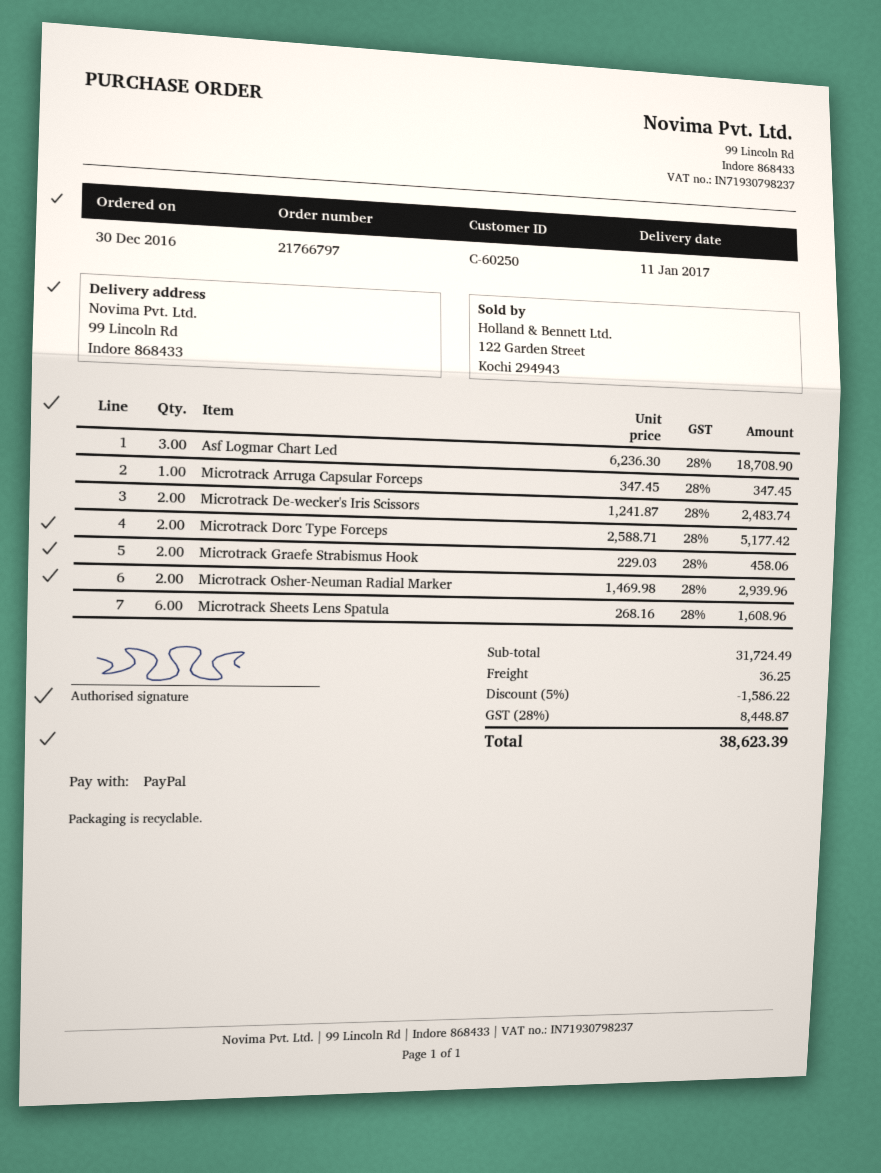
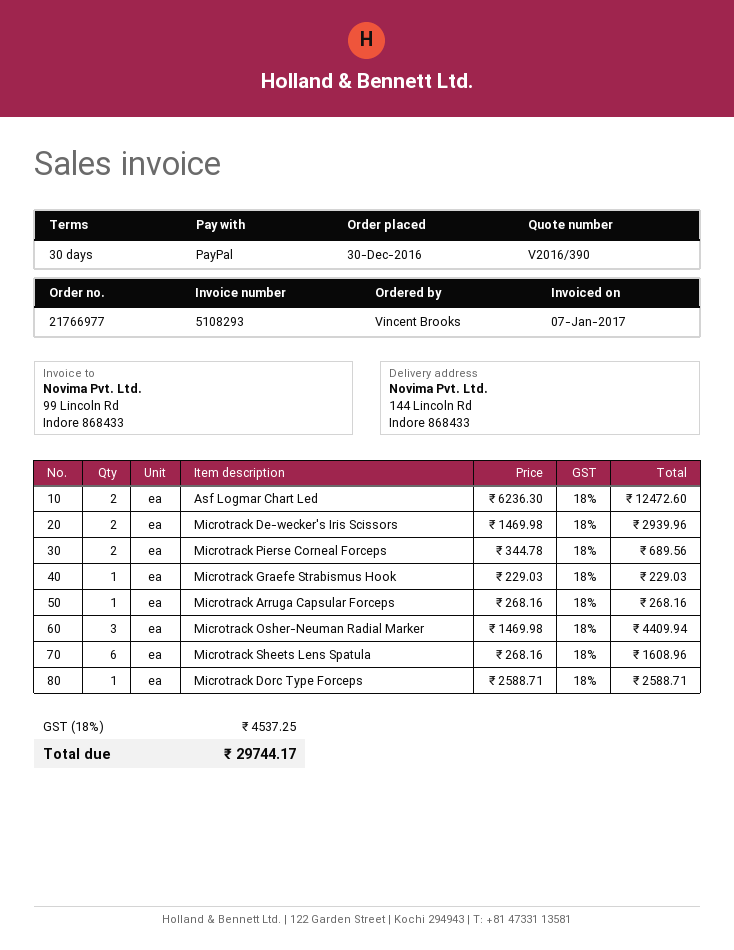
order number: 21766797 -> 21766977
ship to: 99 Lincoln Rd, Indore 868433 -> 144 Lincoln Rd, Indore 868433
Asf Logmar Chart Led: 3 x 6236.30 = 18708.90 -> 2 x 6236.30 = 12472.60
Microtrack Arruga Capsular Forceps: 1 x 347.45 = 347.45 -> 1 x 268.16 = 268.16
Microtrack De-wecker's Iris Scissors: 2 x 1241.87 = 2483.74 -> 2 x 1469.98 = 2939.96
Microtrack Dorc Type Forceps: 2 x 2588.71 = 5177.42 -> 1 x 2588.71 = 2588.71
Microtrack Graefe Strabismus Hook: 2 x 229.03 = 458.06 -> 1 x 229.03 = 229.03
Microtrack Osher-Neuman Radial Marker: 2 x 1469.98 = 2939.96 -> 3 x 1469.98 = 4409.94
Microtrack Pierse Corneal Forceps: none -> 2 x 344.78 = 689.56
discount: 5% = 1586.22 -> none
shipping: 36.25 -> none
tax: 28% = 8448.87 -> 18% = 4537.25
total: 38623.39 -> 29744.17

